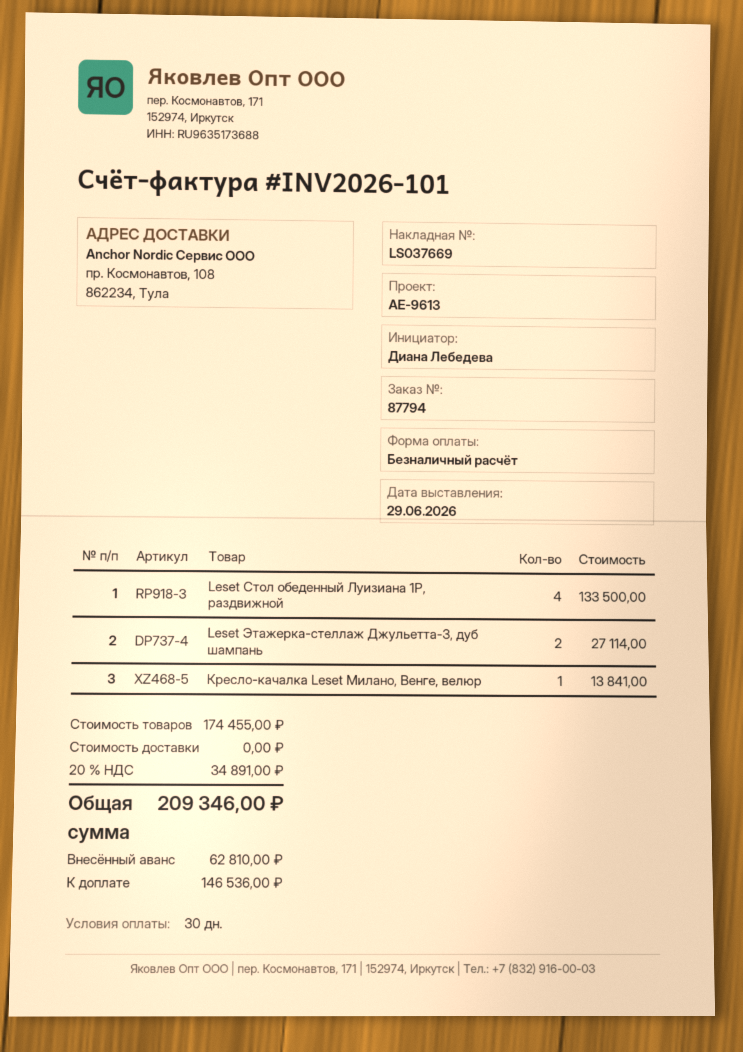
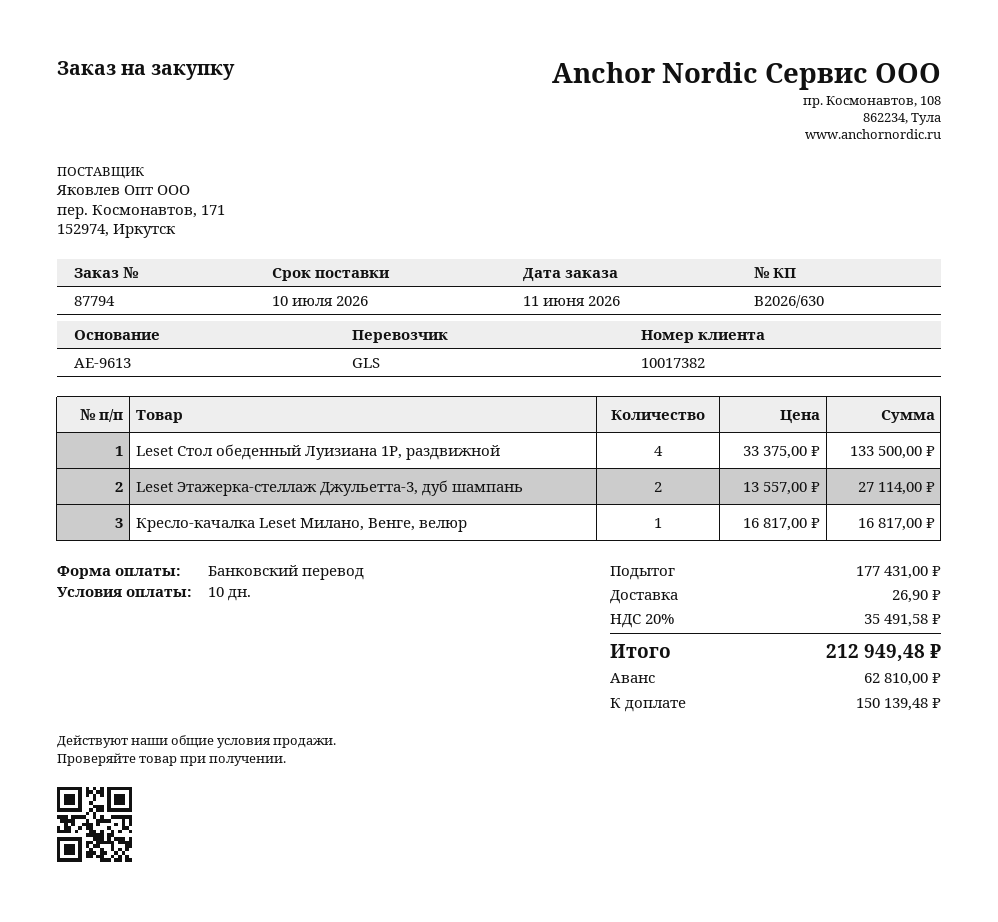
payment terms: 30 days -> 10 days
Кресло-качалка Leset Милано, Венге, велюр: 1 for 13841.00 -> 1 for 16817.00
subtotal: 174455.00 -> 177431.00
shipping: 0.00 -> 26.90
tax: 20% = 34891.00 -> 20% = 35491.58
total: 209346.00 -> 212949.48
balance: 146536.00 -> 150139.48

